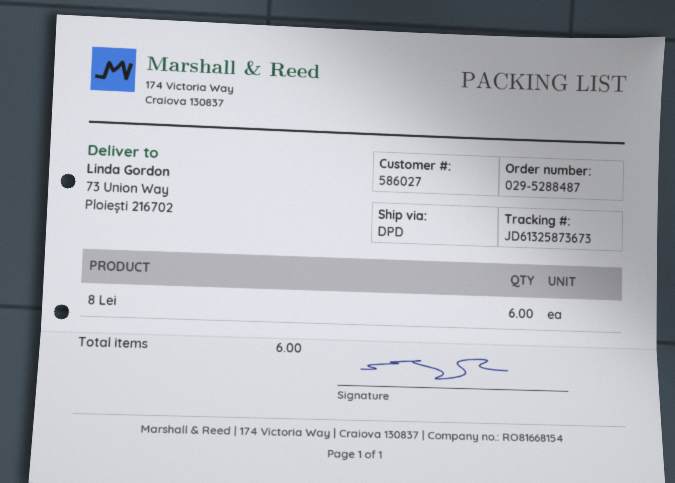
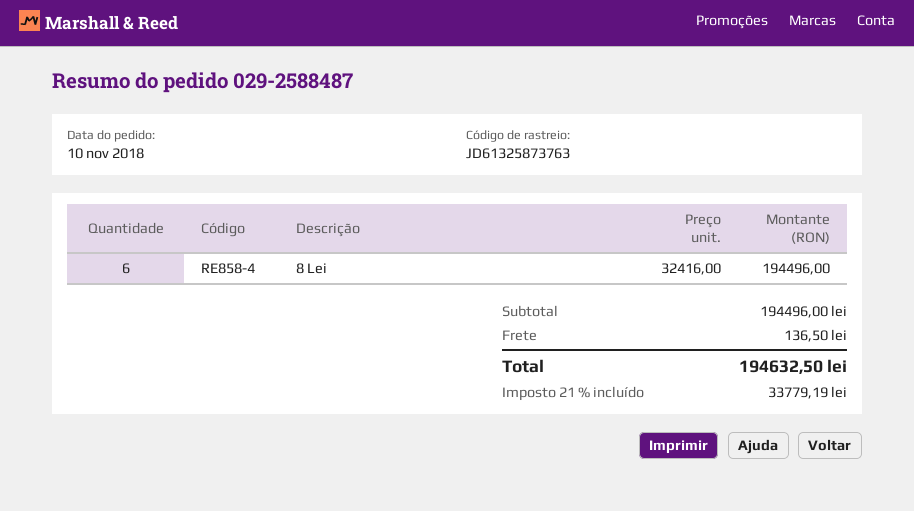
order number: 029-5288487 -> 029-2588487
tracking number: JD61325873673 -> JD61325873763

